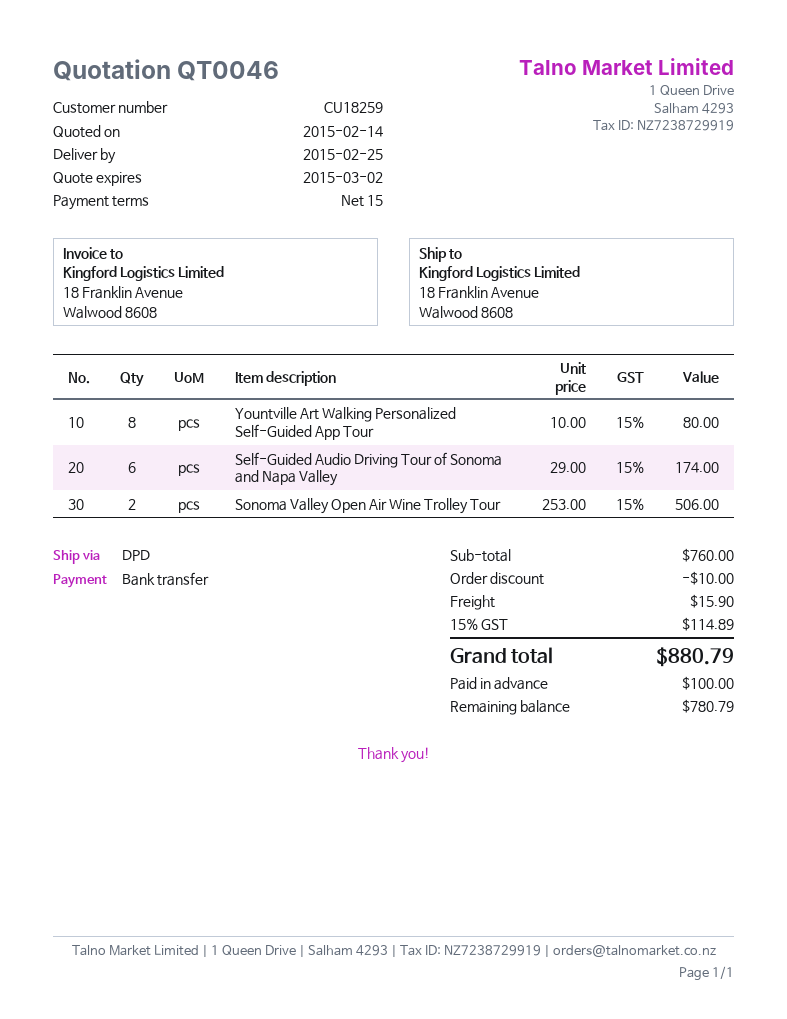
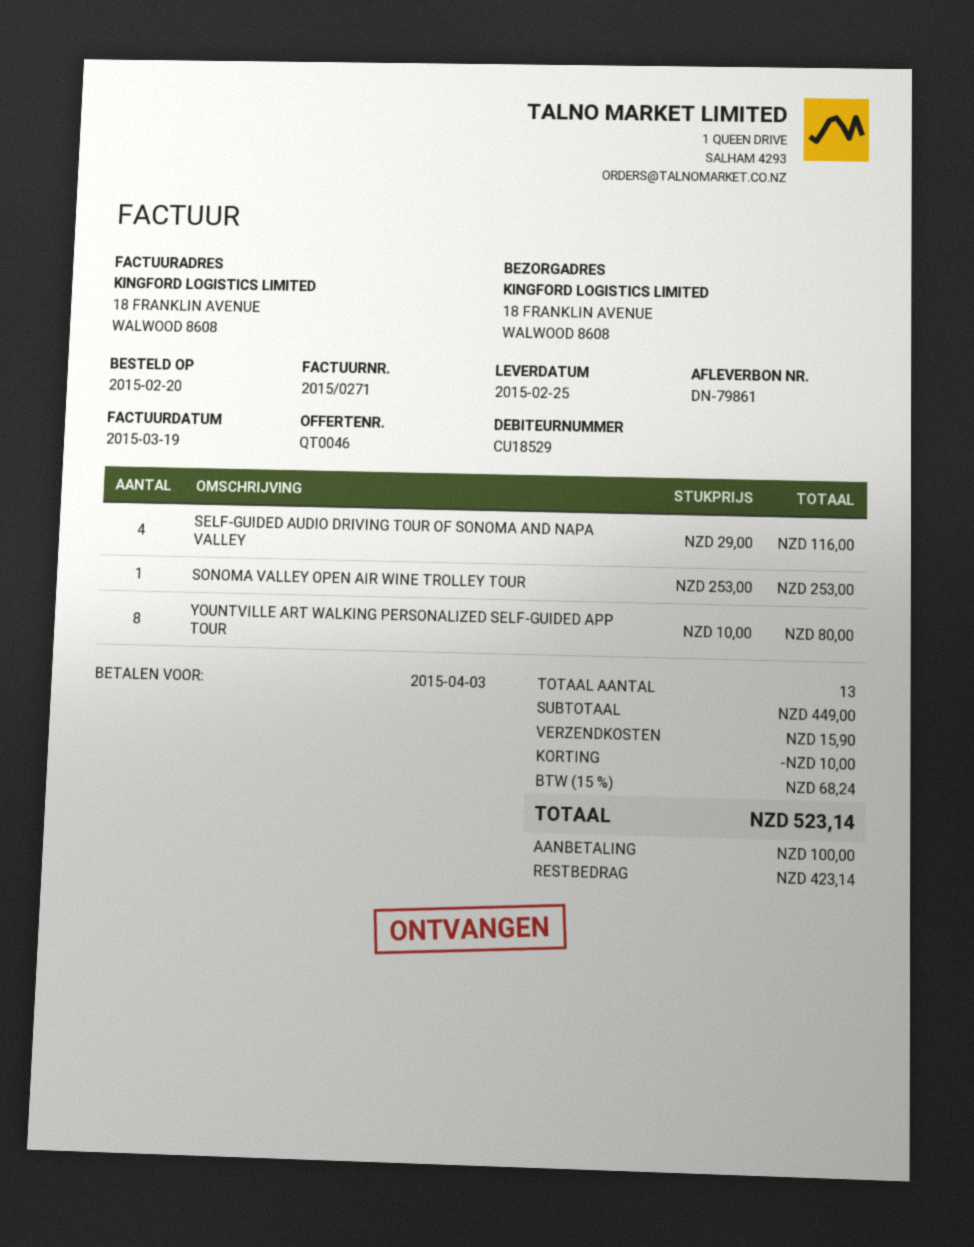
customer number: CU18259 -> CU18529
Self-Guided Audio Driving Tour of Sonoma and Napa Valley: 6 x 29.00 = 174.00 -> 4 x 29.00 = 116.00
Sonoma Valley Open Air Wine Trolley Tour: 2 x 253.00 = 506.00 -> 1 x 253.00 = 253.00
subtotal: 760.00 -> 449.00
tax: 15% = 114.89 -> 15% = 68.24
total: 880.79 -> 523.14
balance: 780.79 -> 423.14

